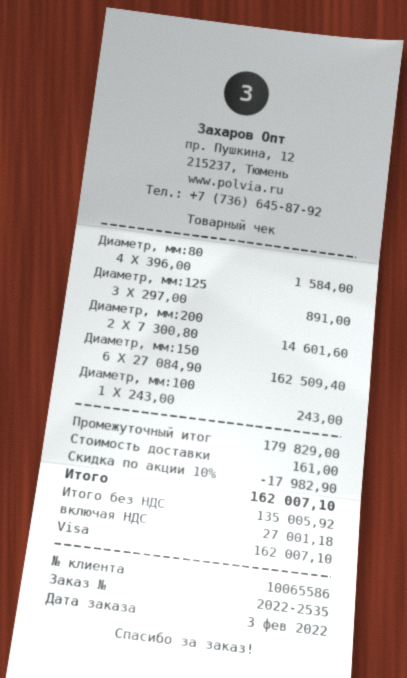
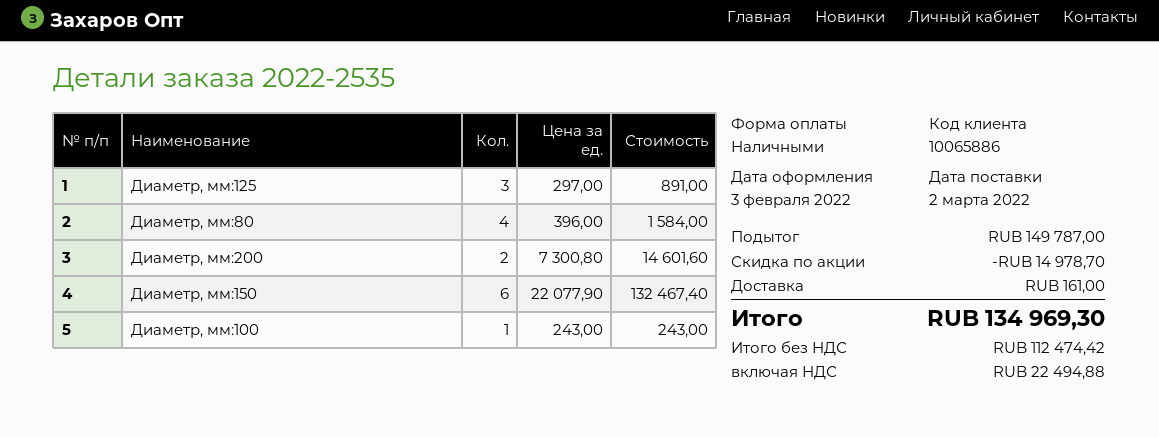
customer number: 10065586 -> 10065886
payment method: Visa -> cash
Диаметр, мм:150: 6 x 27084.90 = 162509.40 -> 6 x 22077.90 = 132467.40
subtotal: 179829.00 -> 149787.00
discount: 17982.90 -> 14978.70
net: 135005.92 -> 112474.42
tax: 27001.18 -> 22494.88
total: 162007.10 -> 134969.30

